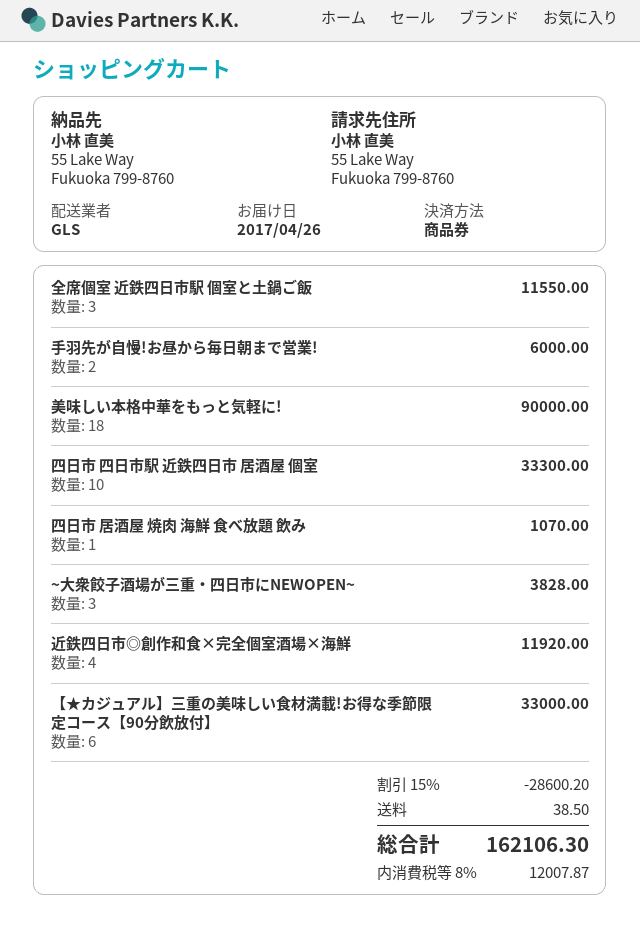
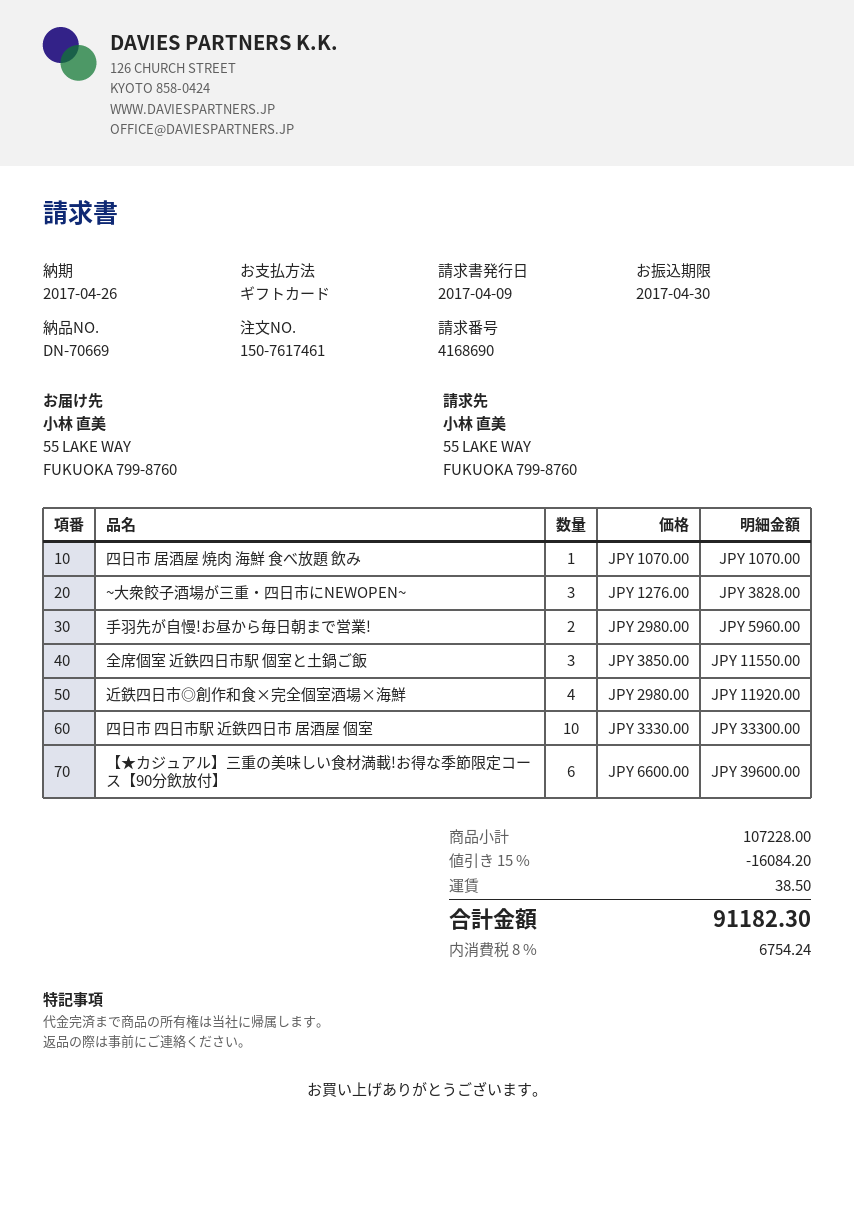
手羽先が自慢!お昼から毎日朝まで営業!: 2 for 6000.00 -> 2 for 5960.00
美味しい本格中華をもっと気軽に!: 18 for 90000.00 -> none
【★カジュアル】三重の美味しい食材満載!お得な季節限定コース【90分飲放付】: 6 for 33000.00 -> 6 for 39600.00
discount: 15% = 28600.20 -> 15% = 16084.20
tax: 8% = 12007.87 -> 8% = 6754.24
total: 162106.30 -> 91182.30

